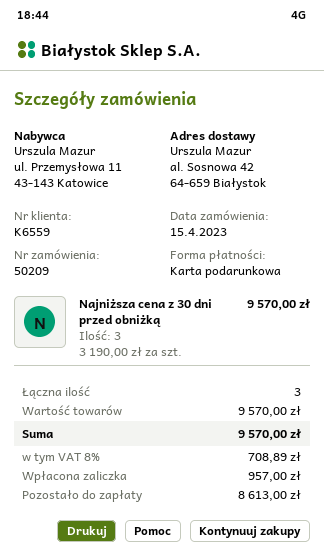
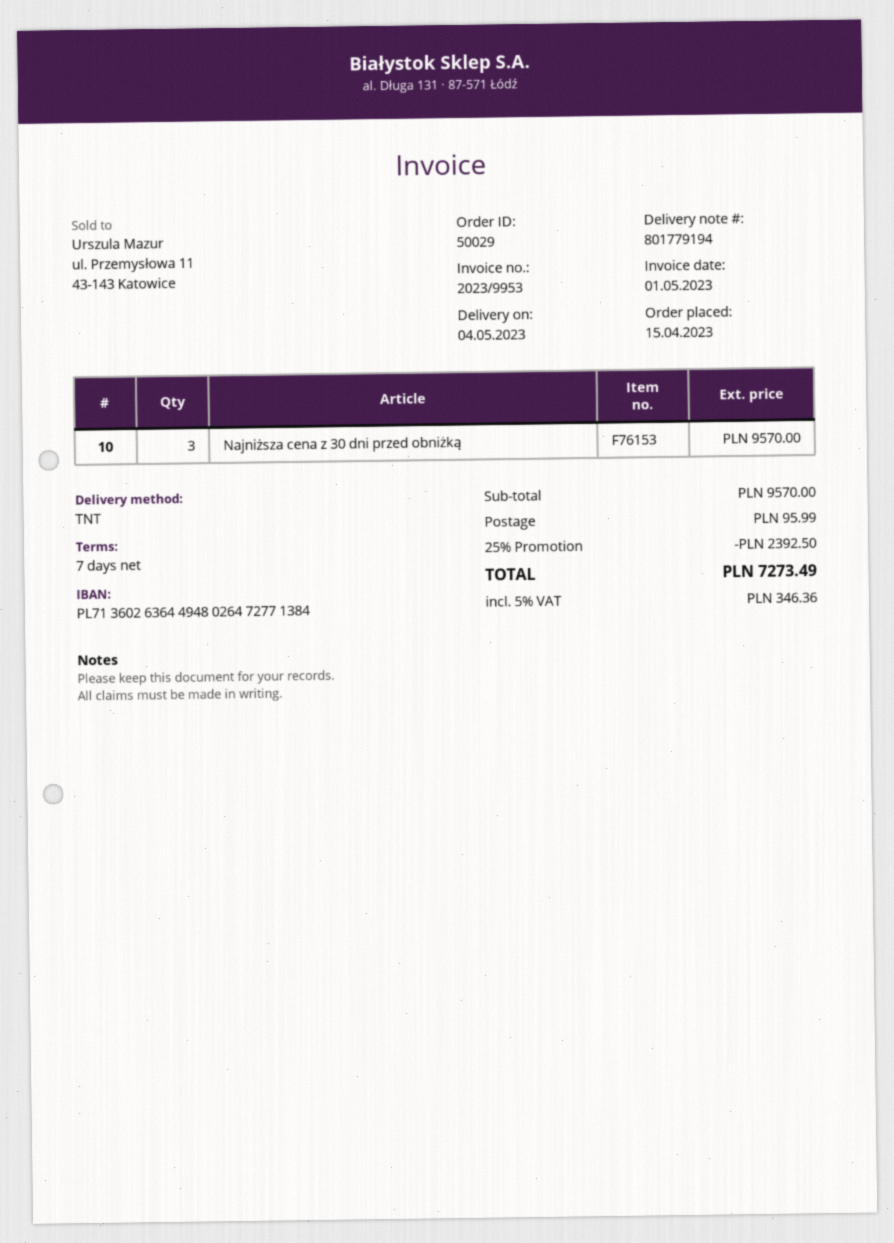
order number: 50209 -> 50029
discount: none -> 25% = 2392.50
shipping: none -> 95.99
tax: 8% = 708.89 -> 5% = 346.36
total: 9570.00 -> 7273.49

